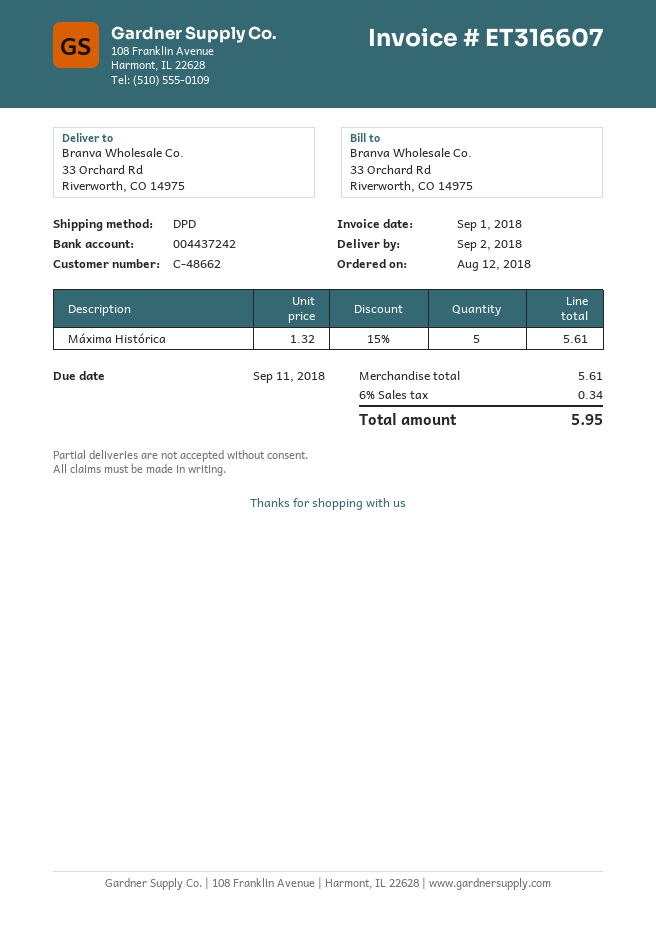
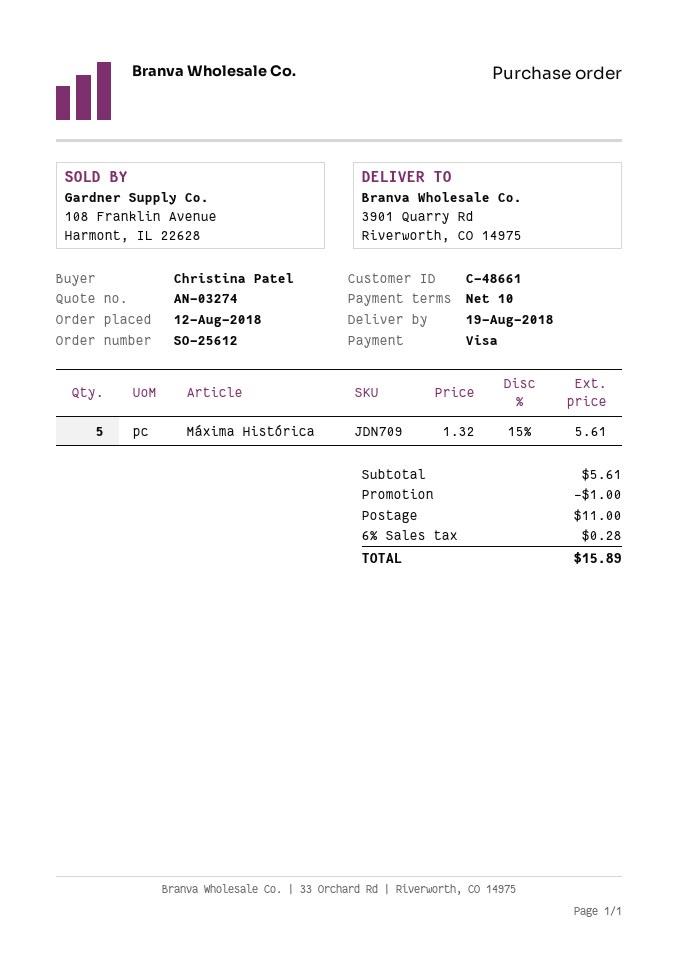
delivery date: 2018-09-02 -> 2018-08-19
customer number: C-48662 -> C-48661
ship to: 33 Orchard Rd, Riverworth, CO 14975 -> 3901 Quarry Rd, Riverworth, CO 14975
discount: none -> 1.00
shipping: none -> 11.00
tax: 6% = 0.34 -> 6% = 0.28
total: 5.95 -> 15.89

